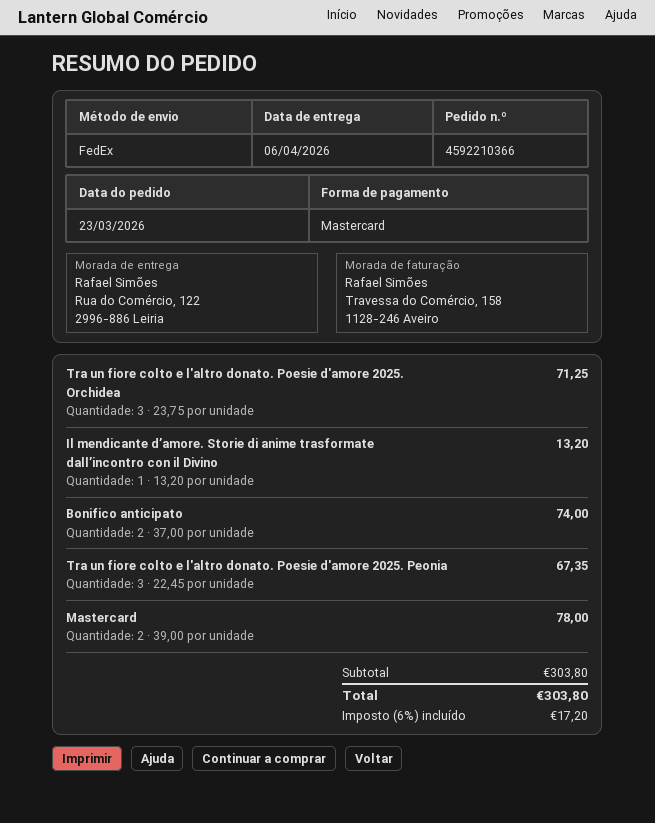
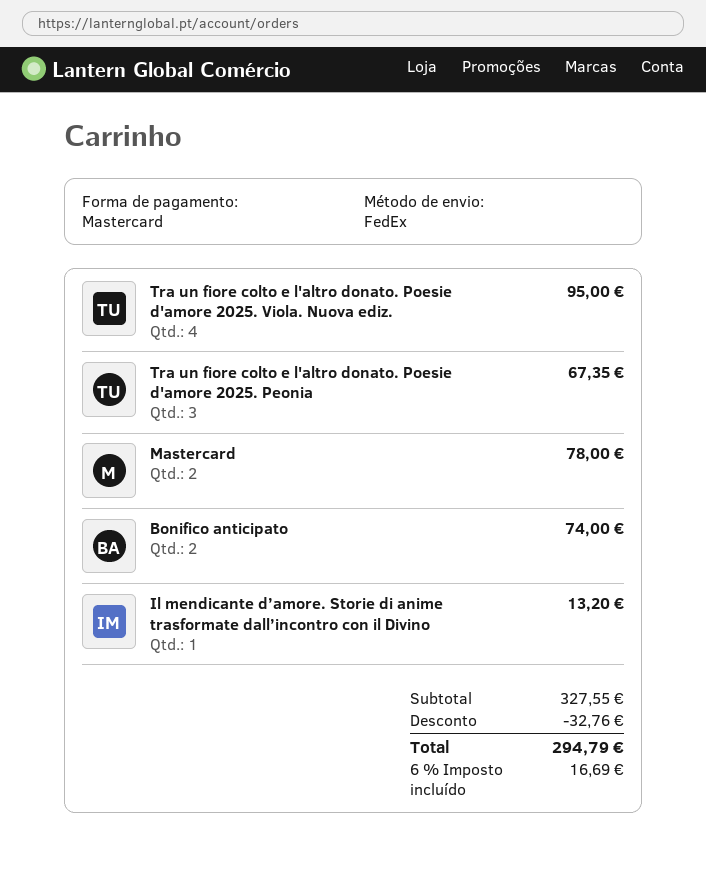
Tra un fiore colto e l'altro donato. Poesie d'amore 2025. Orchidea: 3 for 71.25 -> none
Tra un fiore colto e l'altro donato. Poesie d'amore 2025. Viola. Nuova ediz.: none -> 4 for 95.00
subtotal: 303.80 -> 327.55
discount: none -> 32.76
tax: 6% = 17.20 -> 6% = 16.69
total: 303.80 -> 294.79

